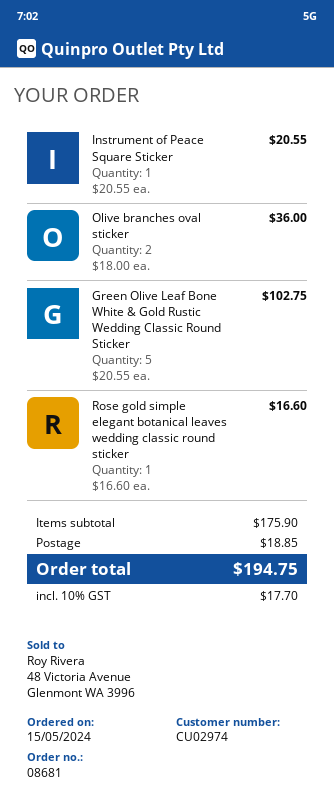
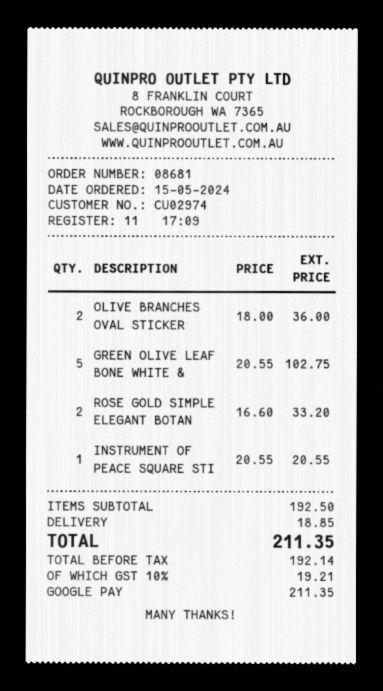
Rose gold simple elegant botanical leaves wedding classic round sticker: 1 x 16.60 = 16.60 -> 2 x 16.60 = 33.20
subtotal: 175.90 -> 192.50
tax: 10% = 17.70 -> 10% = 19.21
total: 194.75 -> 211.35

